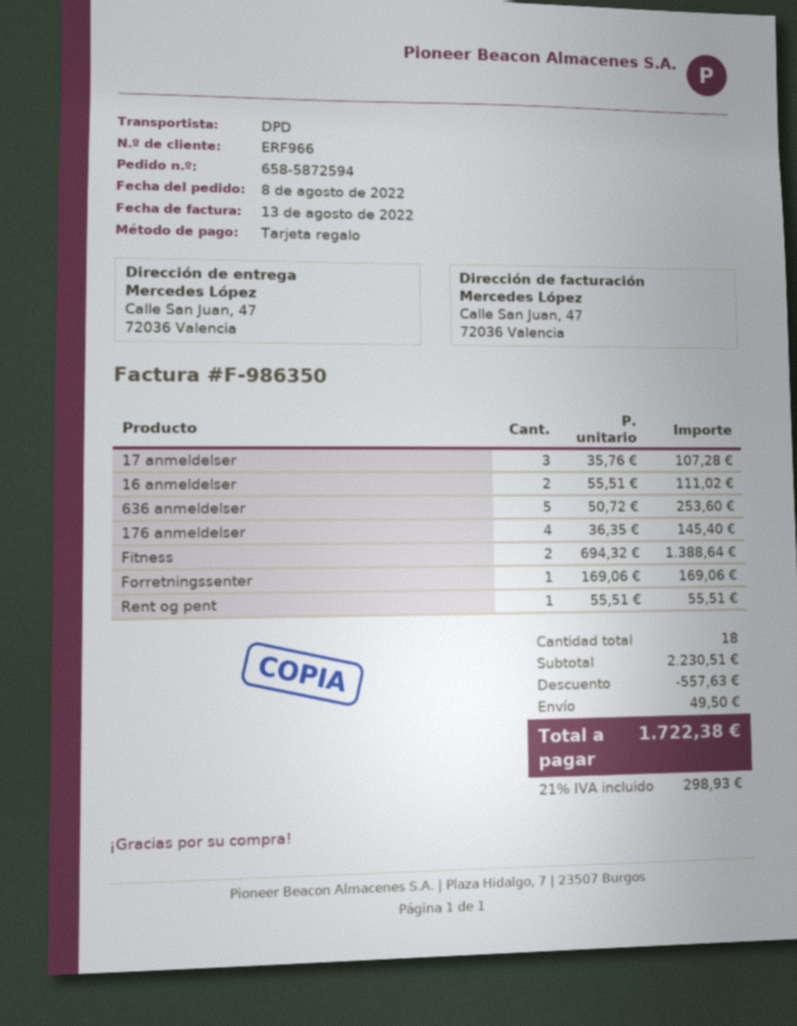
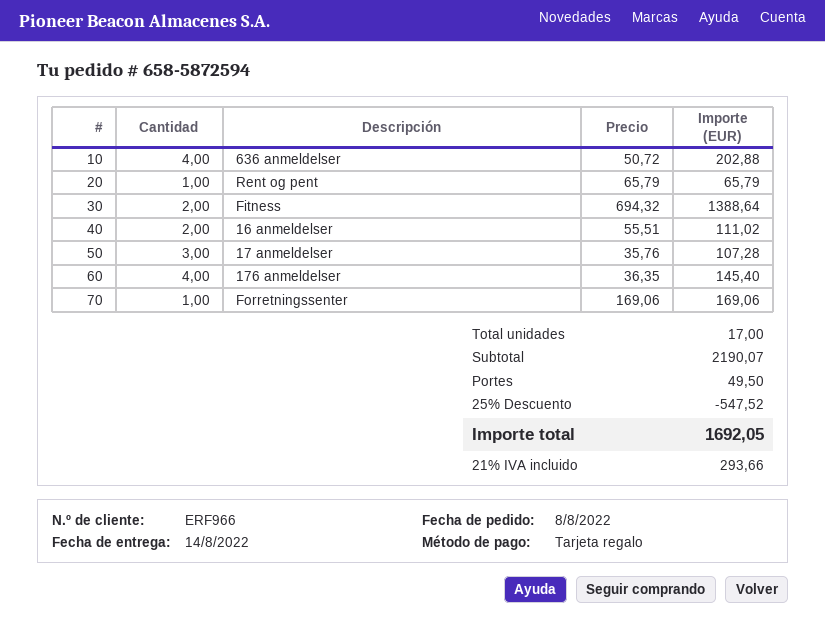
636 anmeldelser: 5 x 50.72 = 253.60 -> 4 x 50.72 = 202.88
Rent og pent: 1 x 55.51 = 55.51 -> 1 x 65.79 = 65.79
total quantity: 18 -> 17
subtotal: 2230.51 -> 2190.07
discount: 557.63 -> 547.52
tax: 21% = 298.93 -> 21% = 293.66
total: 1722.38 -> 1692.05

